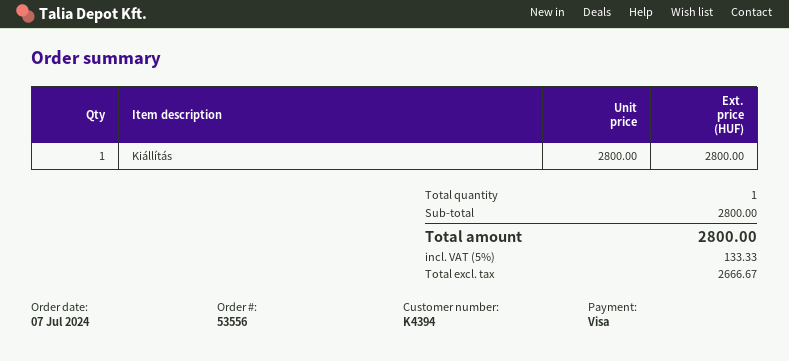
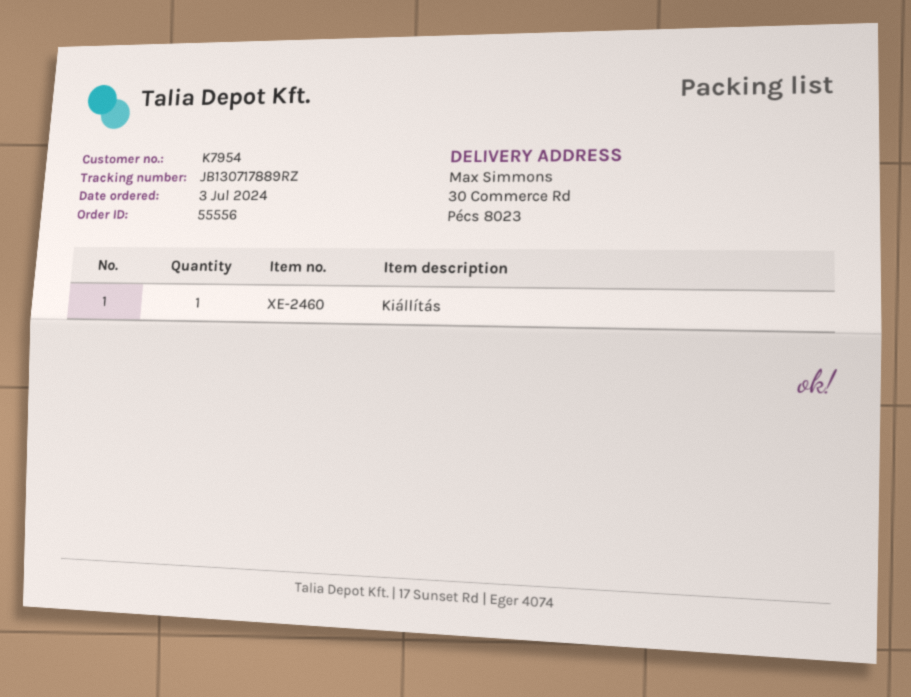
order number: 53556 -> 55556
order date: 2024-07-07 -> 2024-07-03
customer number: K4394 -> K7954

